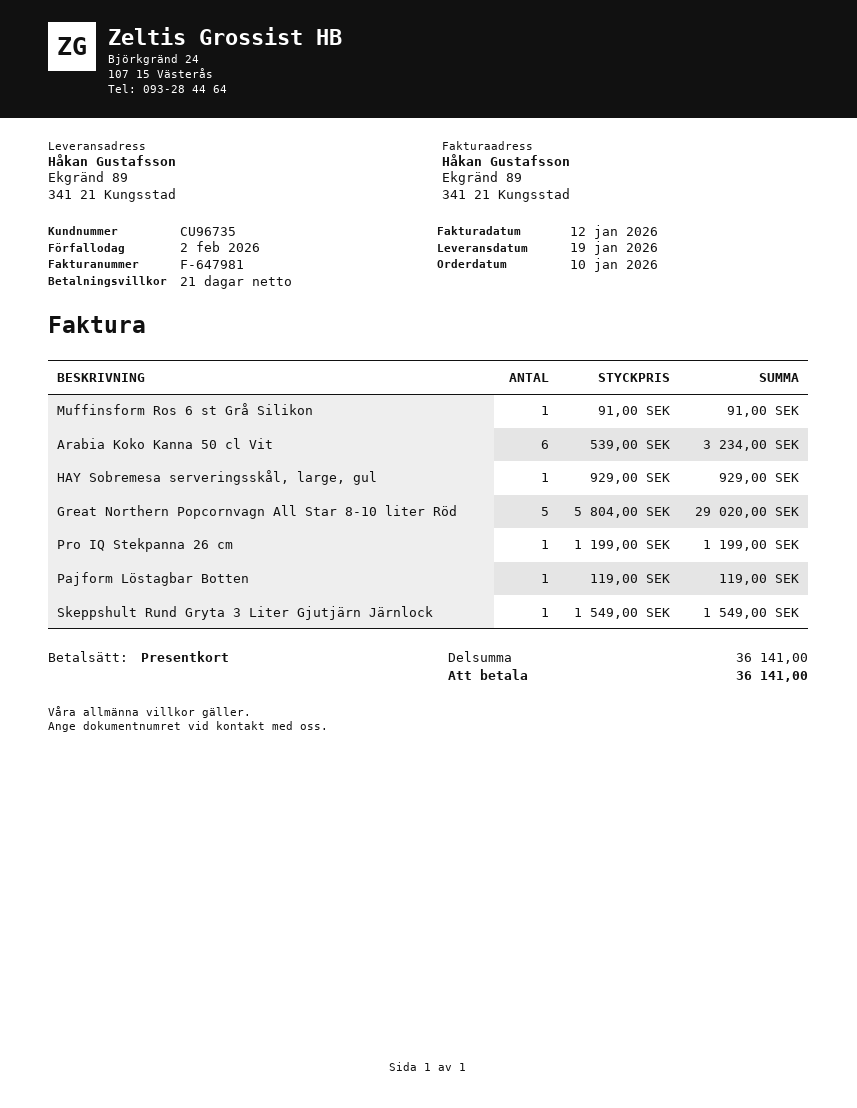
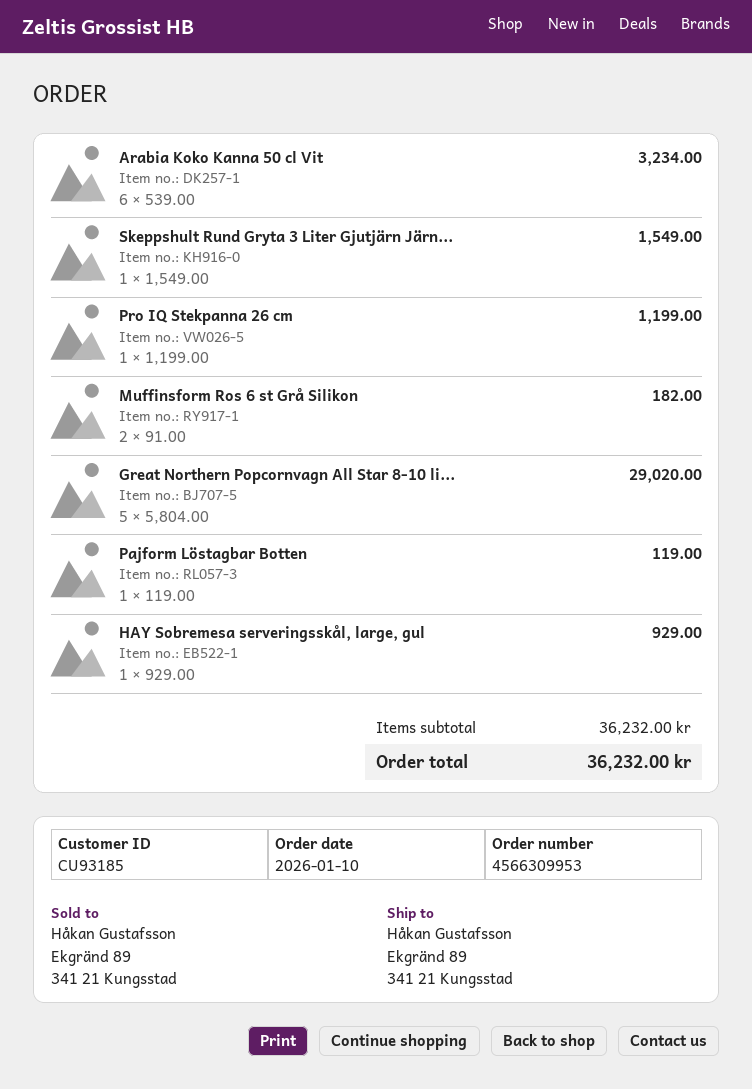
customer number: CU96735 -> CU93185
Muffinsform Ros 6 st Grå Silikon: 1 x 91.00 = 91.00 -> 2 x 91.00 = 182.00
subtotal: 36141.00 -> 36232.00
total: 36141.00 -> 36232.00

